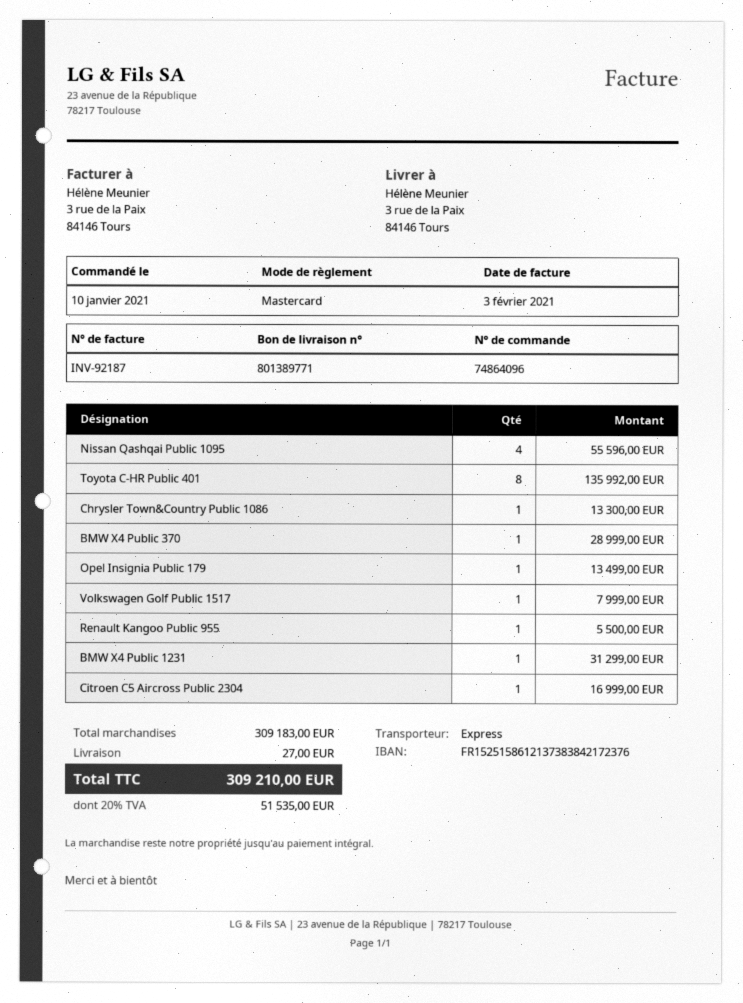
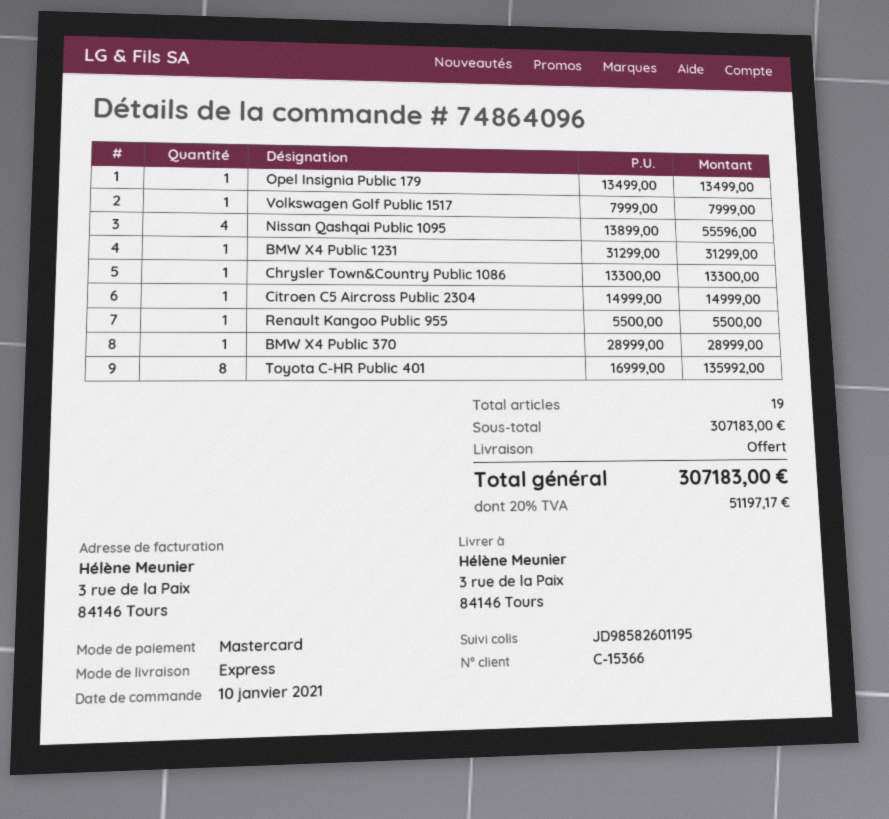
Citroen C5 Aircross Public 2304: 1 for 16999.00 -> 1 for 14999.00
subtotal: 309183.00 -> 307183.00
shipping: 27.00 -> 0.00
tax: 20% = 51535.00 -> 20% = 51197.17
total: 309210.00 -> 307183.00

